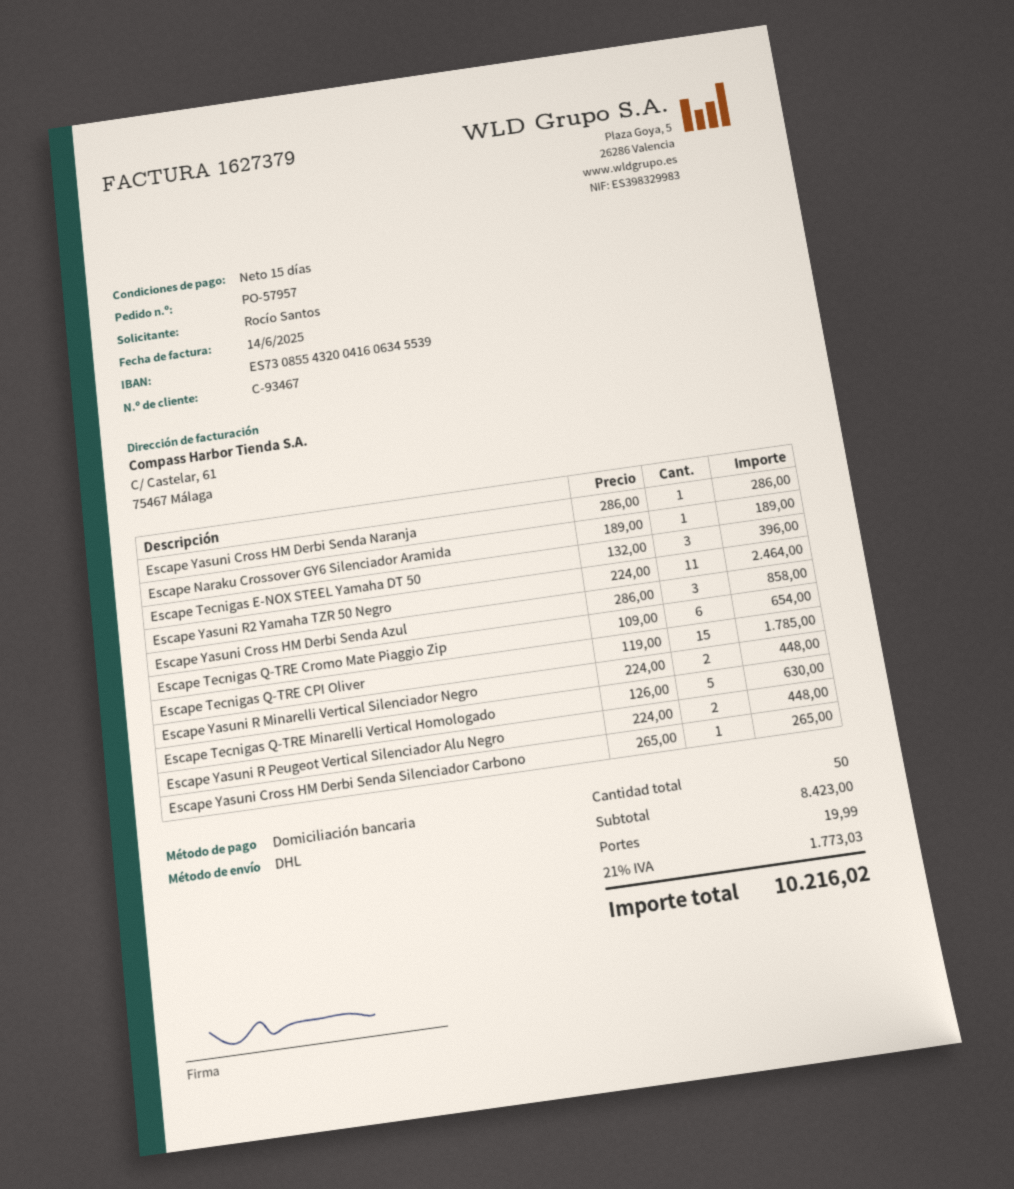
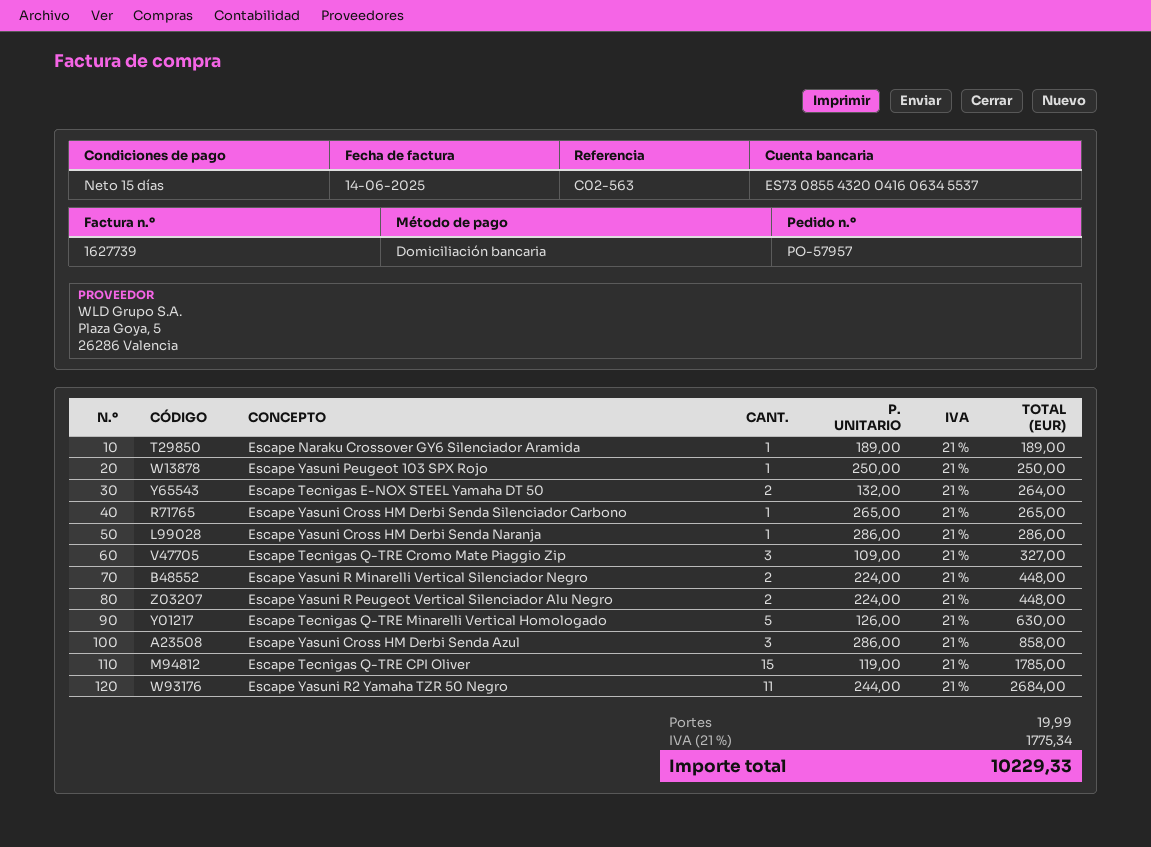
invoice number: 1627379 -> 1627739
bank account: ES7308554320041606345539 -> ES7308554320041606345537
Escape Tecnigas E-NOX STEEL Yamaha DT 50: 3 x 132.00 = 396.00 -> 2 x 132.00 = 264.00
Escape Yasuni R2 Yamaha TZR 50 Negro: 11 x 224.00 = 2464.00 -> 11 x 244.00 = 2684.00
Escape Tecnigas Q-TRE Cromo Mate Piaggio Zip: 6 x 109.00 = 654.00 -> 3 x 109.00 = 327.00
Escape Yasuni Peugeot 103 SPX Rojo: none -> 1 x 250.00 = 250.00
tax: 21% = 1773.03 -> 21% = 1775.34
total: 10216.02 -> 10229.33

